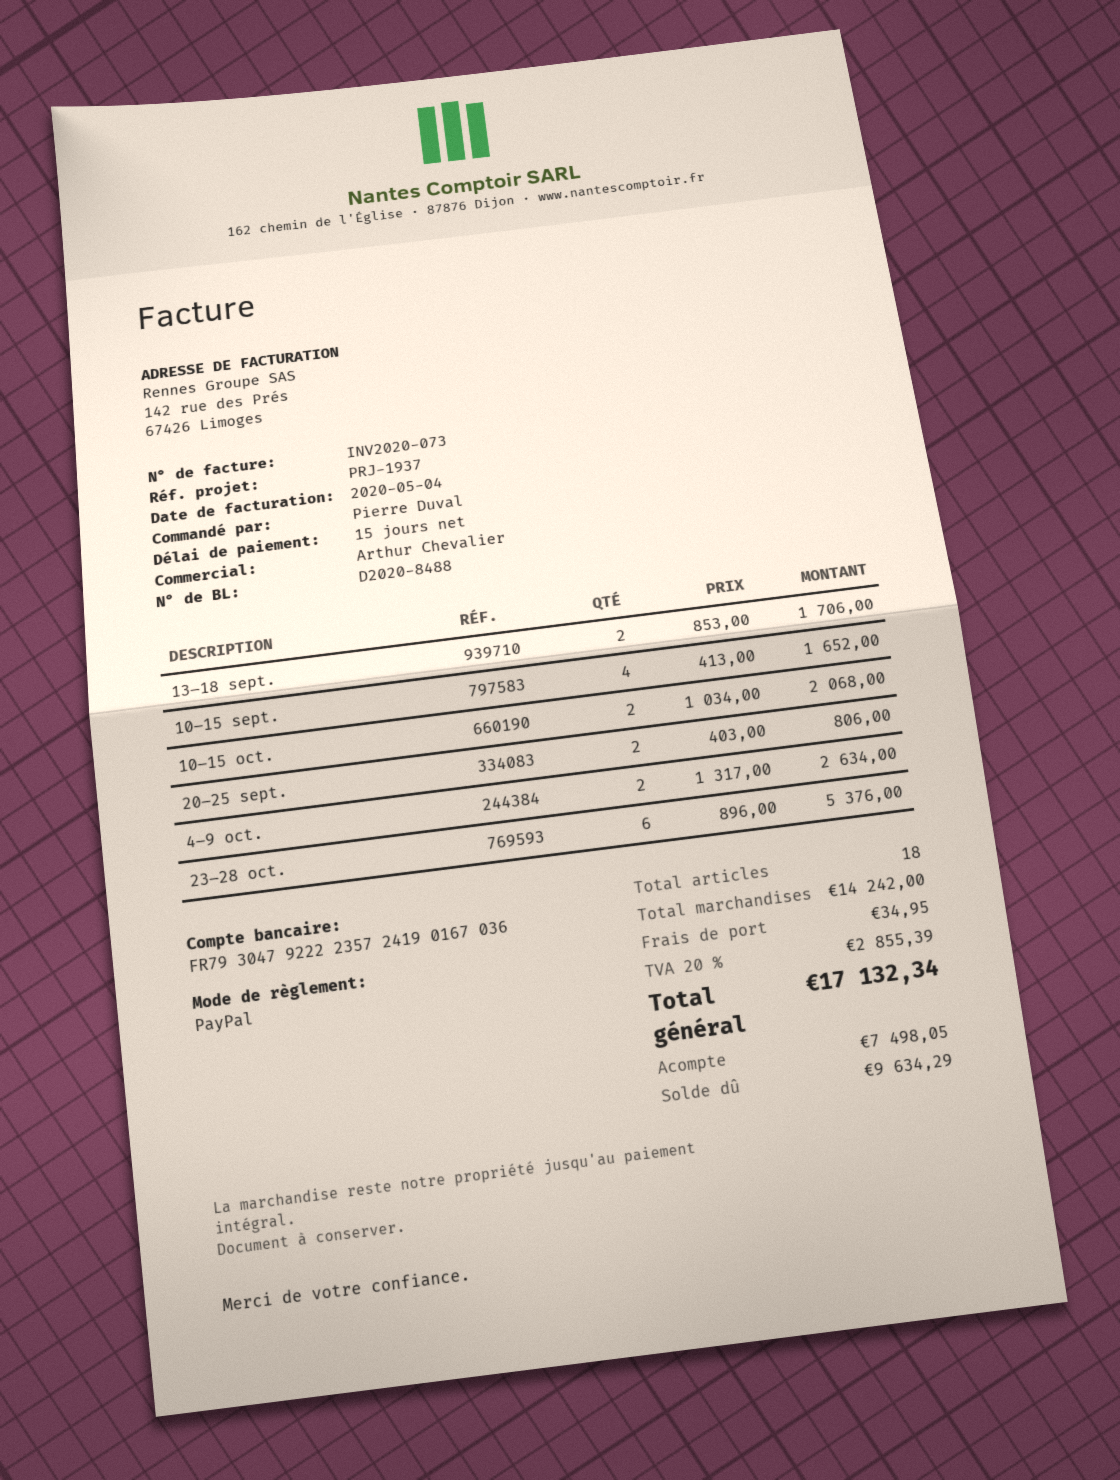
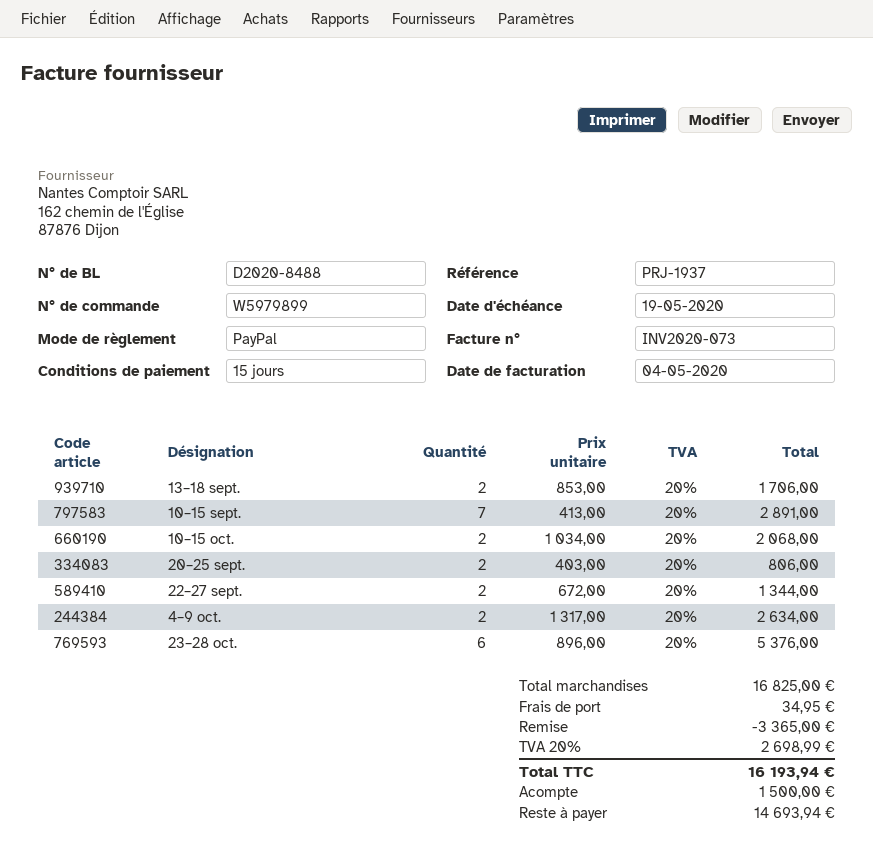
10–15 sept.: 4 x 413.00 = 1652.00 -> 7 x 413.00 = 2891.00
22–27 sept.: none -> 2 x 672.00 = 1344.00
subtotal: 14242.00 -> 16825.00
discount: none -> 3365.00
tax: 20% = 2855.39 -> 20% = 2698.99
total: 17132.34 -> 16193.94
deposit: 7498.05 -> 1500.00
balance: 9634.29 -> 14693.94

